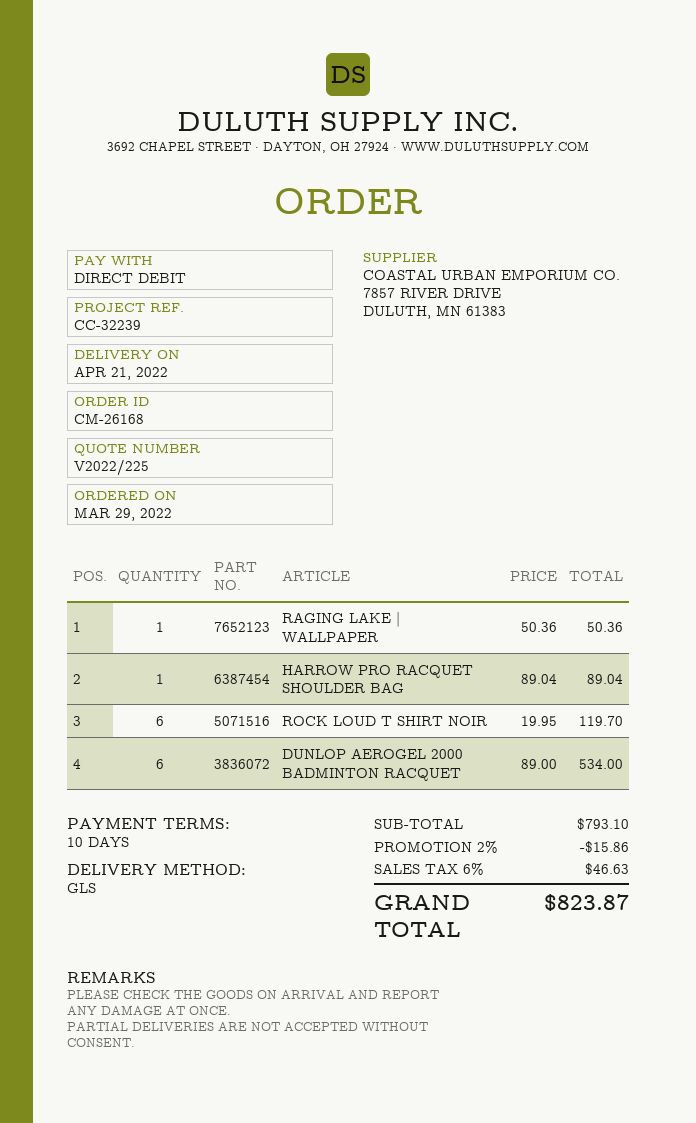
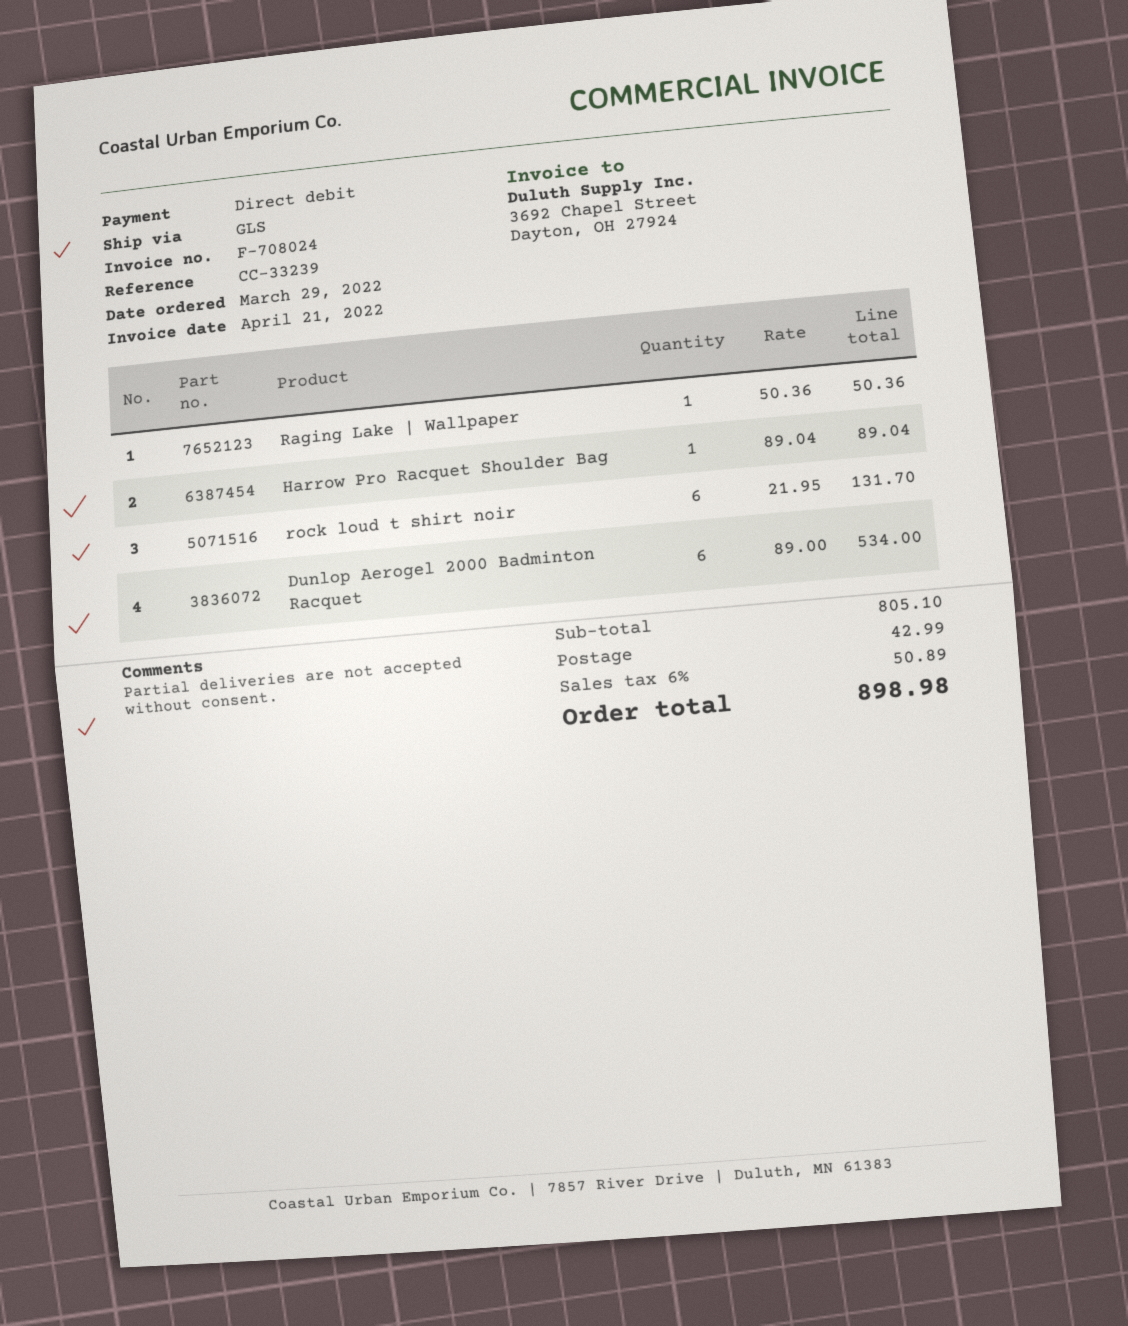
reference: CC-32239 -> CC-33239
ROCK LOUD T SHIRT NOIR: 6 x 19.95 = 119.70 -> 6 x 21.95 = 131.70
subtotal: 793.10 -> 805.10
discount: 2% = 15.86 -> none
shipping: none -> 42.99
tax: 6% = 46.63 -> 6% = 50.89
total: 823.87 -> 898.98

